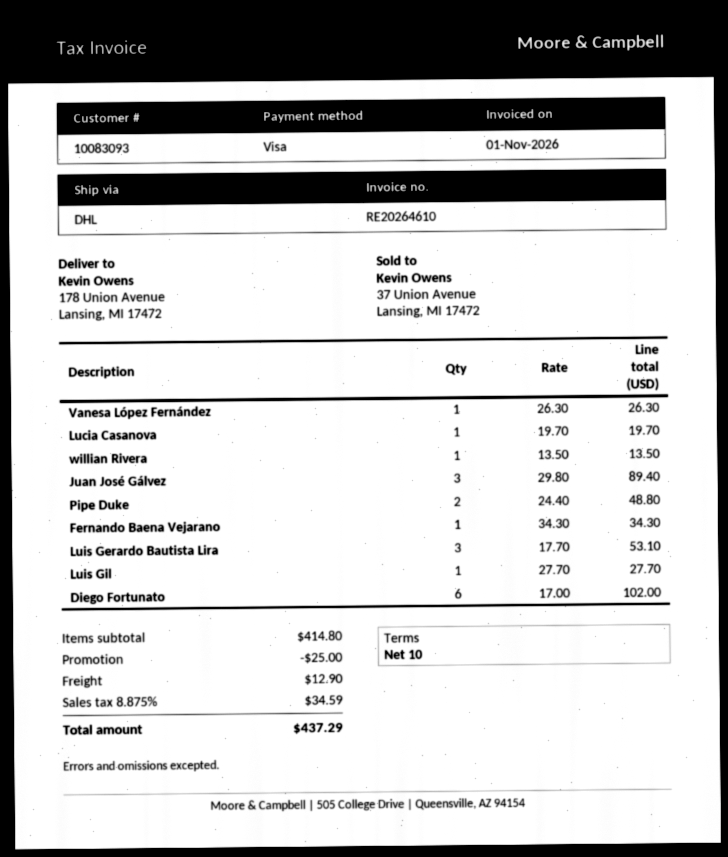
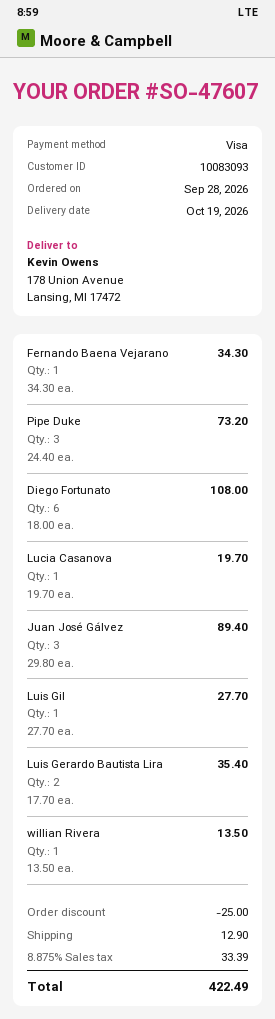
Vanesa López Fernández: 1 x 26.30 = 26.30 -> none
Pipe Duke: 2 x 24.40 = 48.80 -> 3 x 24.40 = 73.20
Luis Gerardo Bautista Lira: 3 x 17.70 = 53.10 -> 2 x 17.70 = 35.40
Diego Fortunato: 6 x 17.00 = 102.00 -> 6 x 18.00 = 108.00
tax: 8.875% = 34.59 -> 8.875% = 33.39
total: 437.29 -> 422.49

